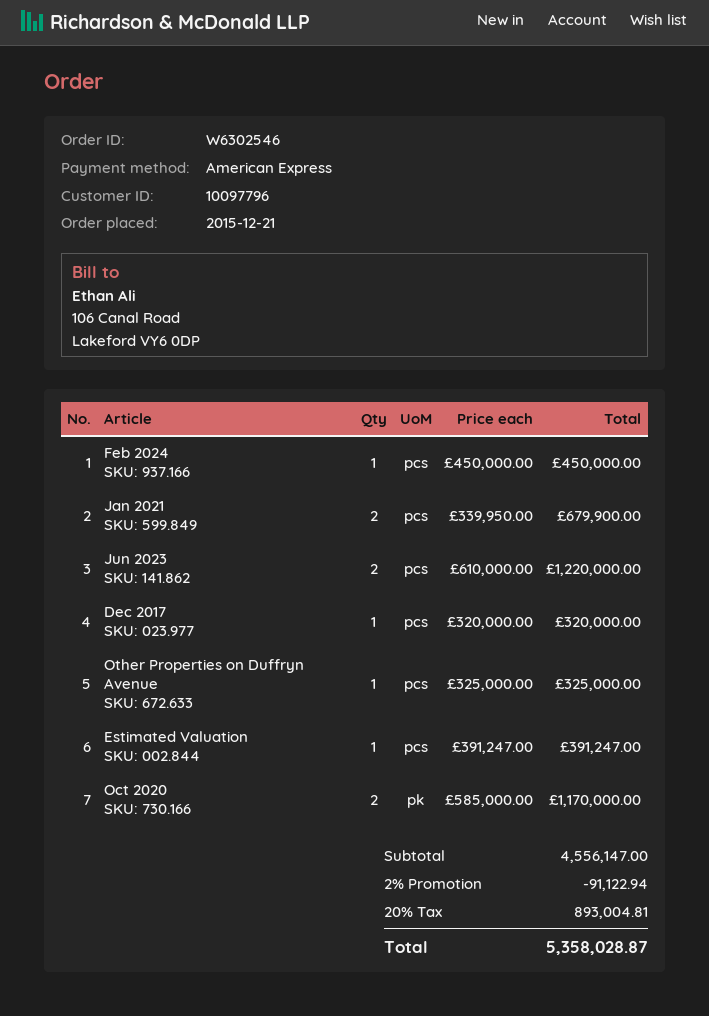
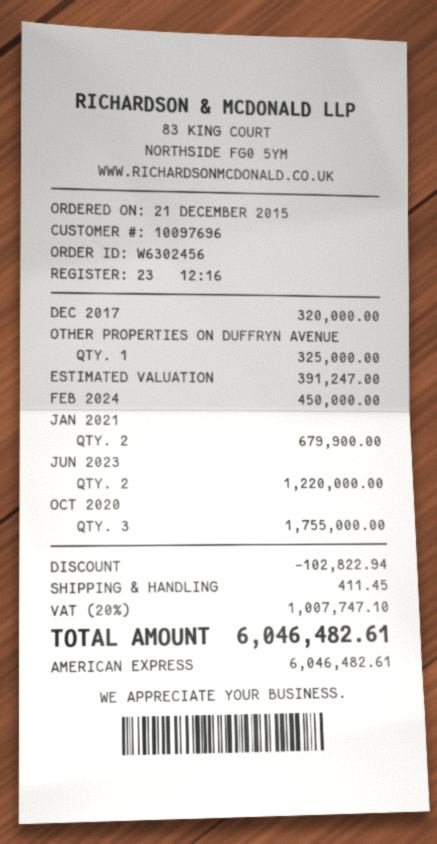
order number: W6302546 -> W6302456
customer number: 10097796 -> 10097696
Oct 2020: 2 for 1170000.00 -> 3 for 1755000.00
discount: 91122.94 -> 102822.94
shipping: none -> 411.45
tax: 20% = 893004.81 -> 20% = 1007747.10
total: 5358028.87 -> 6046482.61

